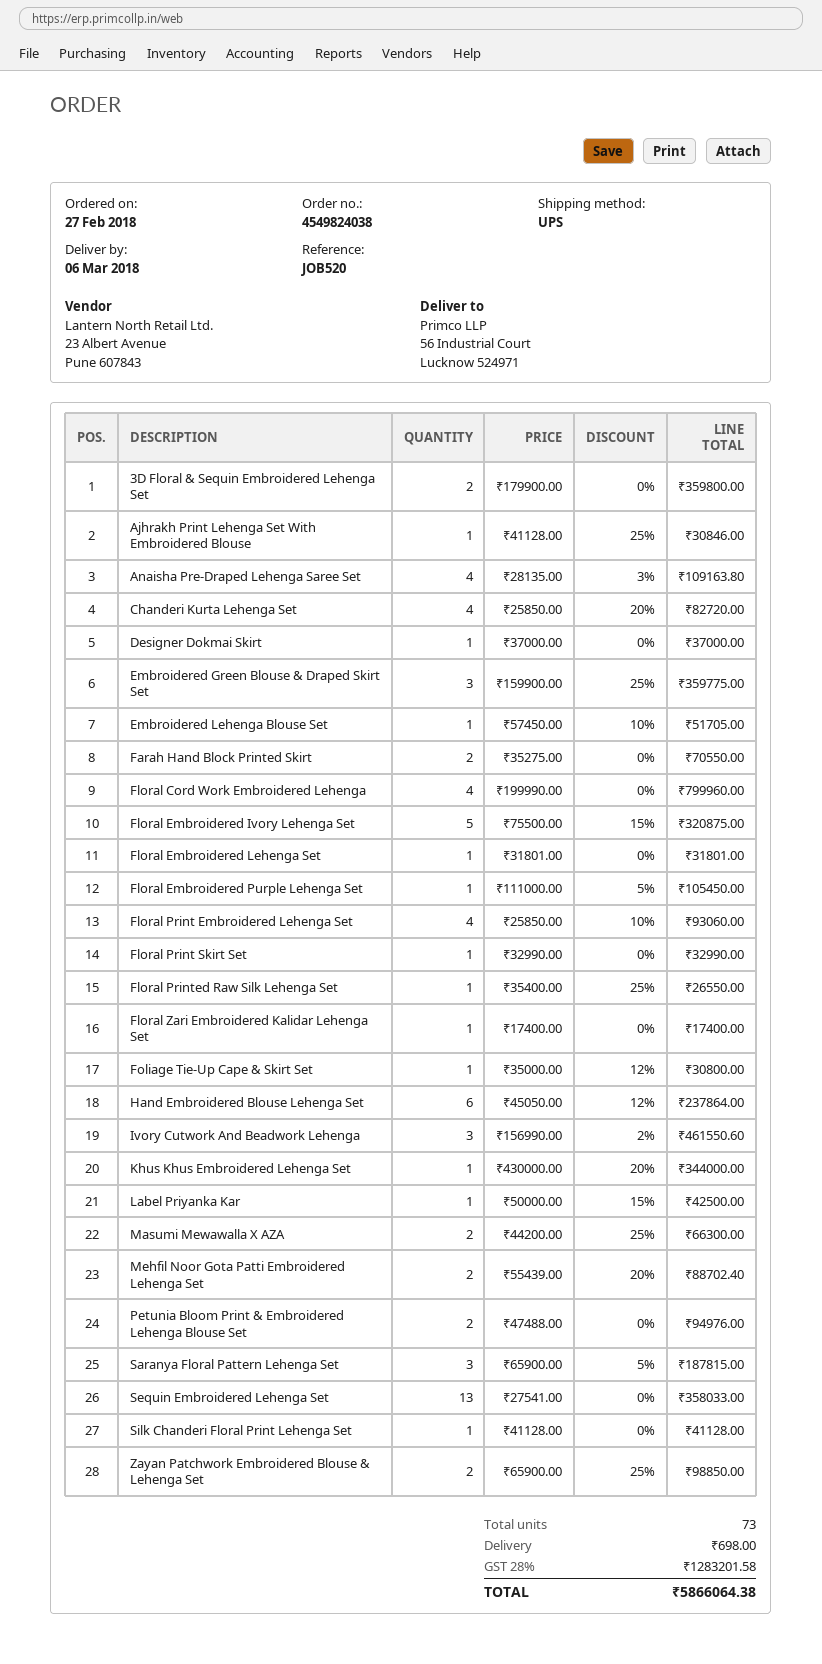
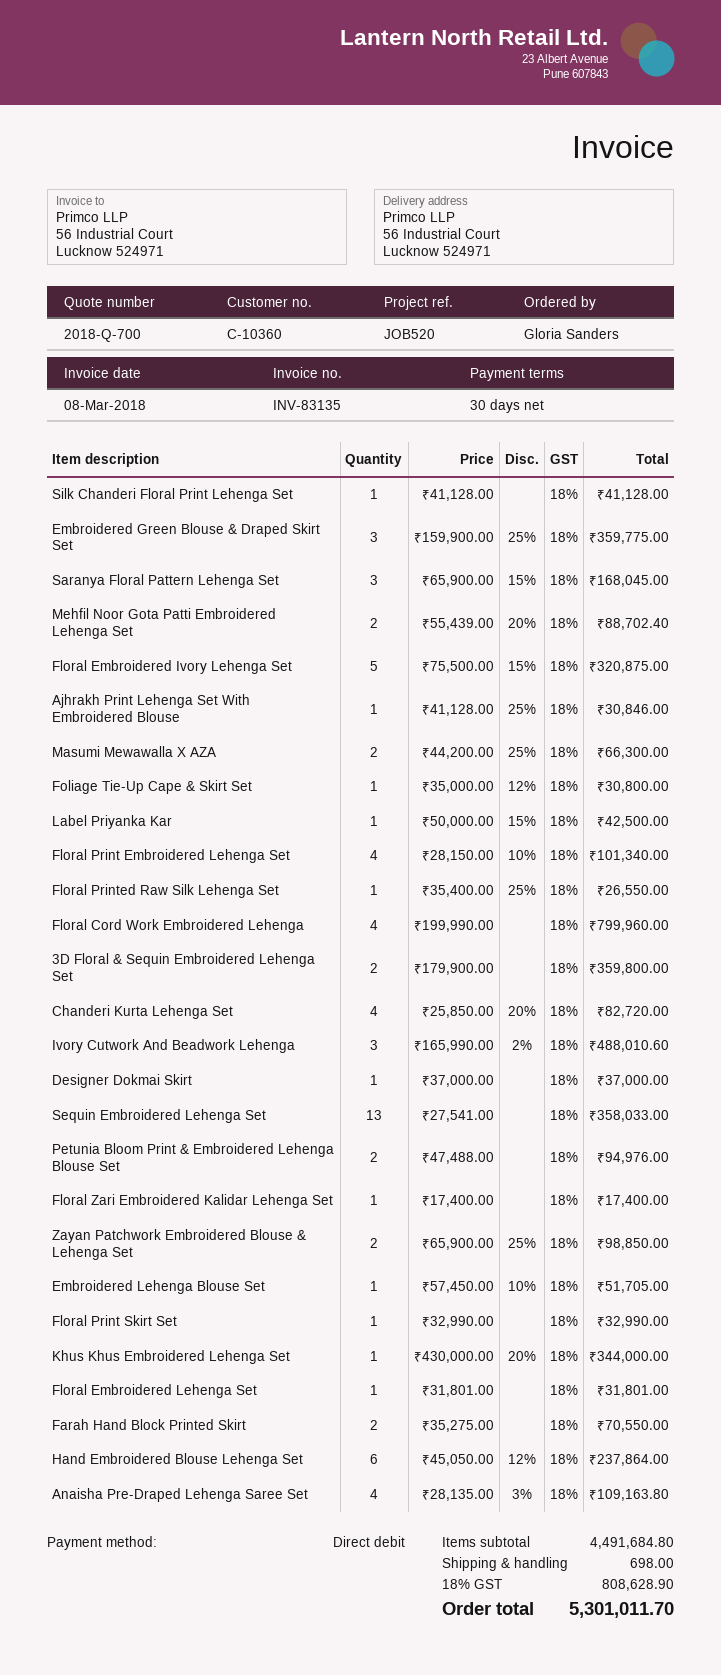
Floral Embroidered Purple Lehenga Set: 1 x 111000.00 - 5% = 105450.00 -> none
Floral Print Embroidered Lehenga Set: 4 x 25850.00 - 10% = 93060.00 -> 4 x 28150.00 - 10% = 101340.00
Ivory Cutwork And Beadwork Lehenga: 3 x 156990.00 - 2% = 461550.60 -> 3 x 165990.00 - 2% = 488010.60
Saranya Floral Pattern Lehenga Set: 3 x 65900.00 - 5% = 187815.00 -> 3 x 65900.00 - 15% = 168045.00
tax: 28% = 1283201.58 -> 18% = 808628.90
total: 5866064.38 -> 5301011.70

